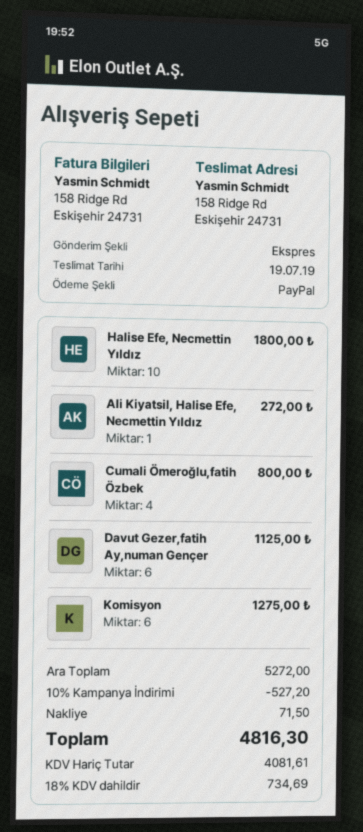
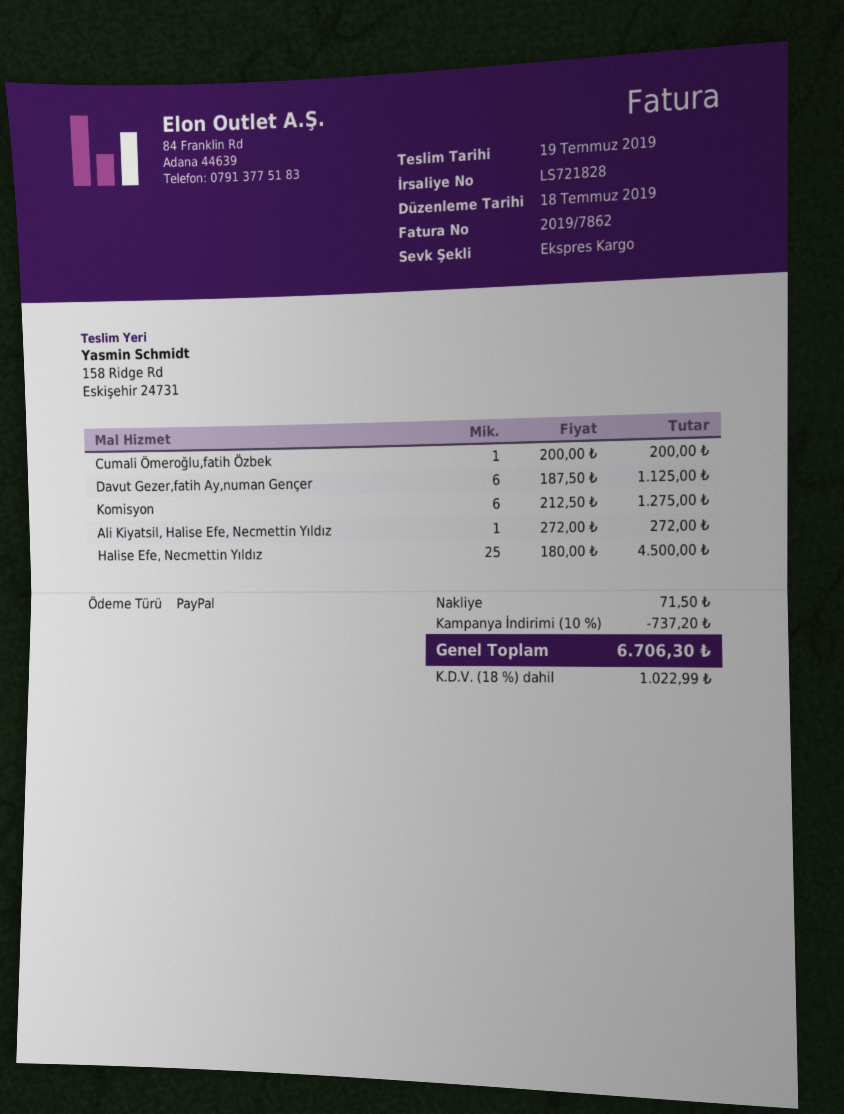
Halise Efe, Necmettin Yıldız: 10 for 1800.00 -> 25 for 4500.00
Cumali Ömeroğlu,fatih Özbek: 4 for 800.00 -> 1 for 200.00
discount: 10% = 527.20 -> 10% = 737.20
tax: 18% = 734.69 -> 18% = 1022.99
total: 4816.30 -> 6706.30

